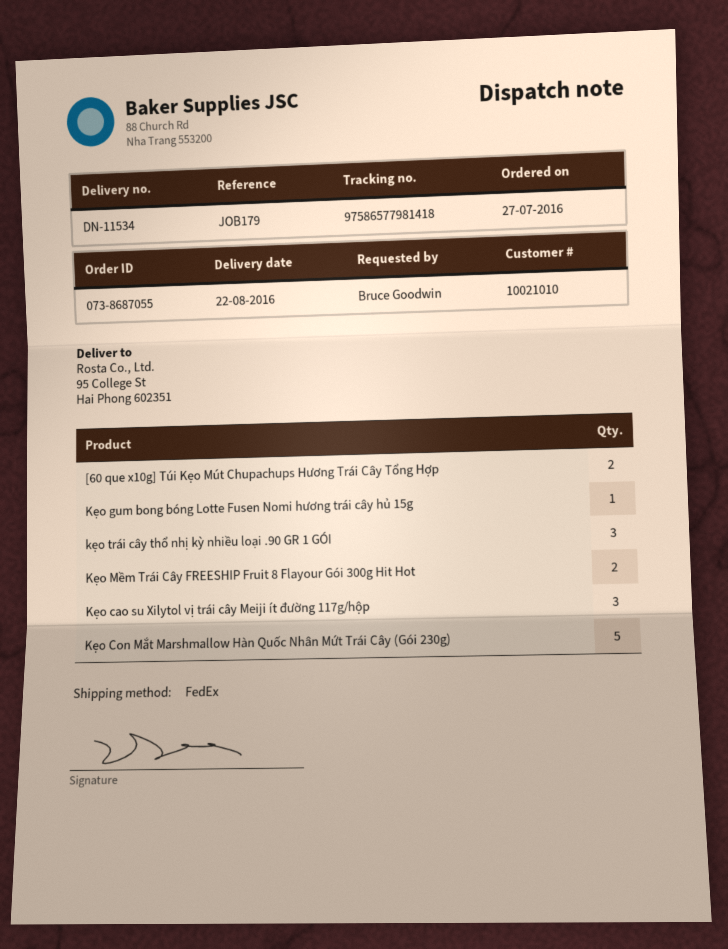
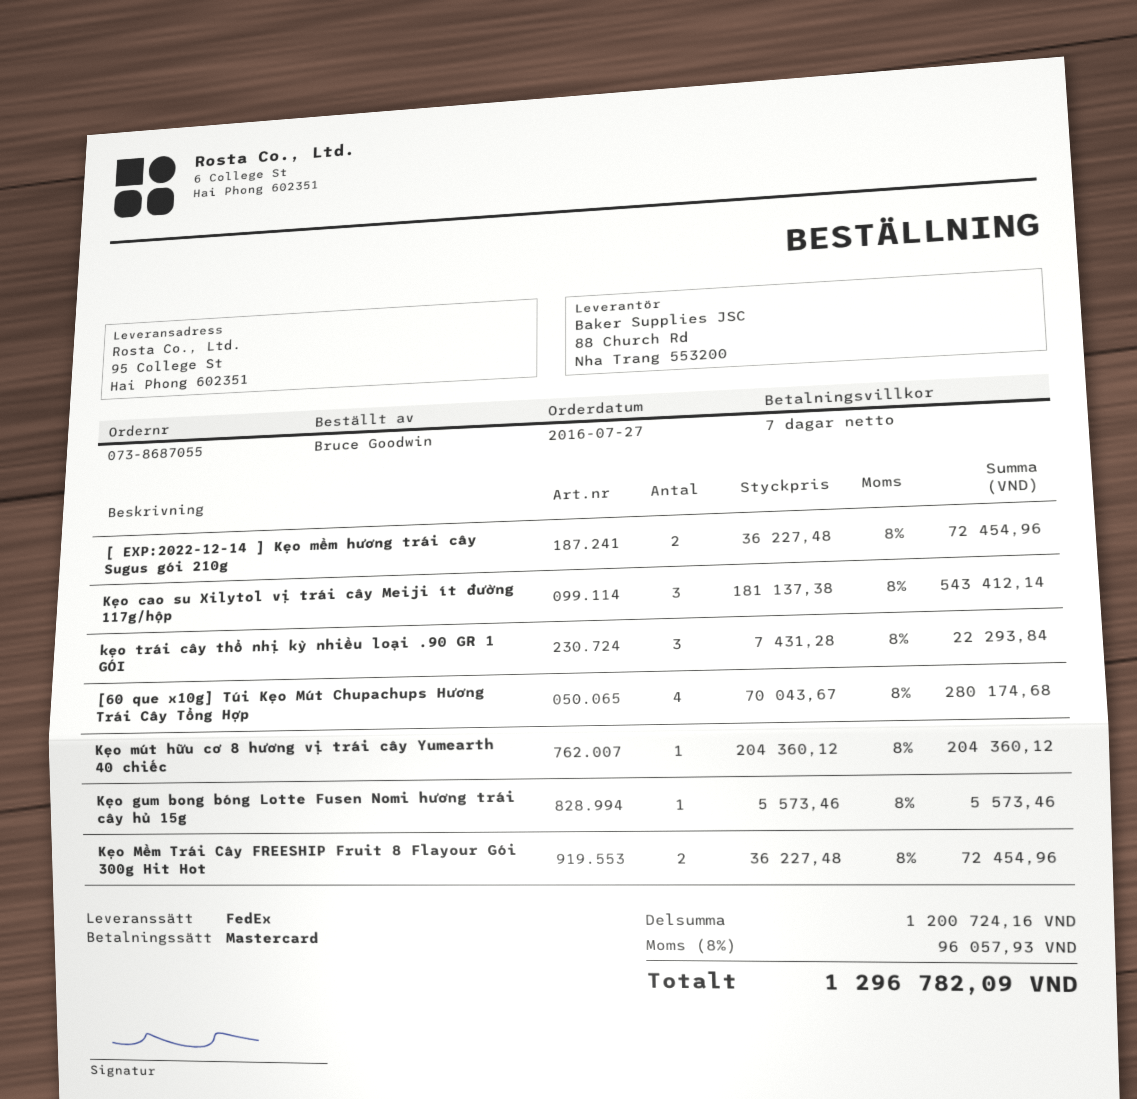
[60 que x10g] Túi Kẹo Mút Chupachups Hương Trái Cây Tổng Hợp: 2 -> 4
Kẹo Con Mắt Marshmallow Hàn Quốc Nhân Mứt Trái Cây (Gói 230g): 5 -> none
[ EXP:2022-12-14 ] Kẹo mềm hương trái cây Sugus gói 210g: none -> 2
Kẹo mút hữu cơ 8 hương vị trái cây Yumearth 40 chiếc: none -> 1

